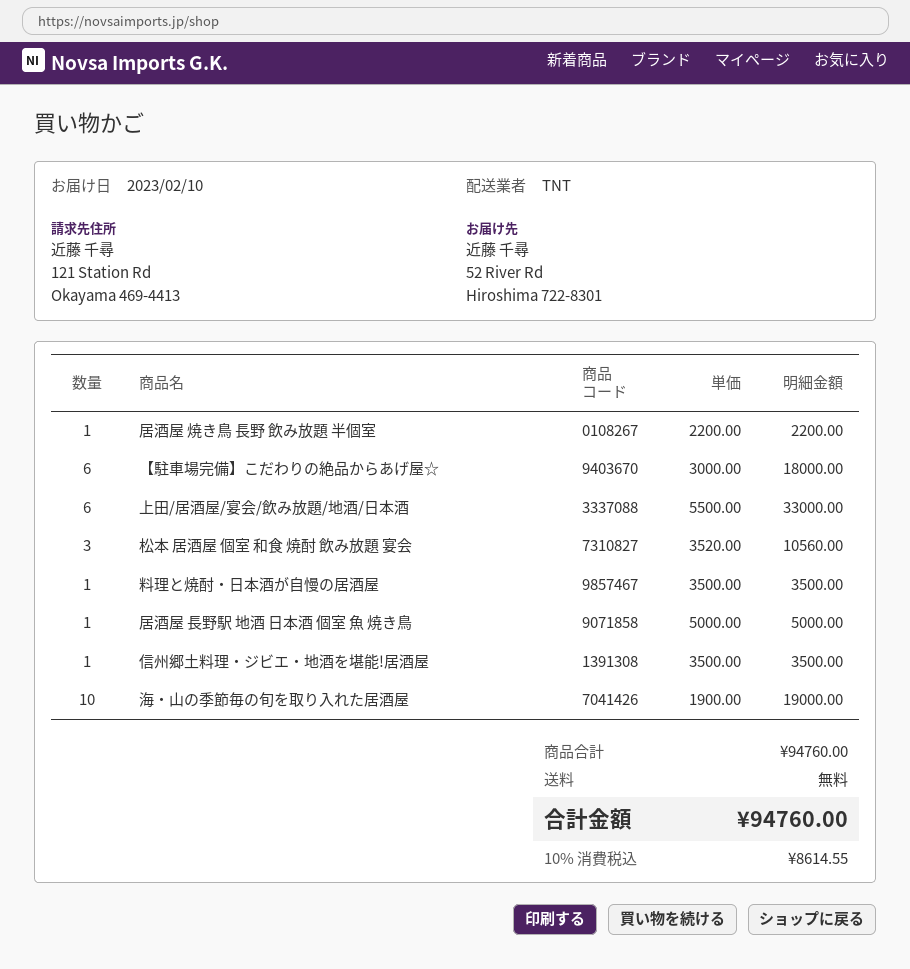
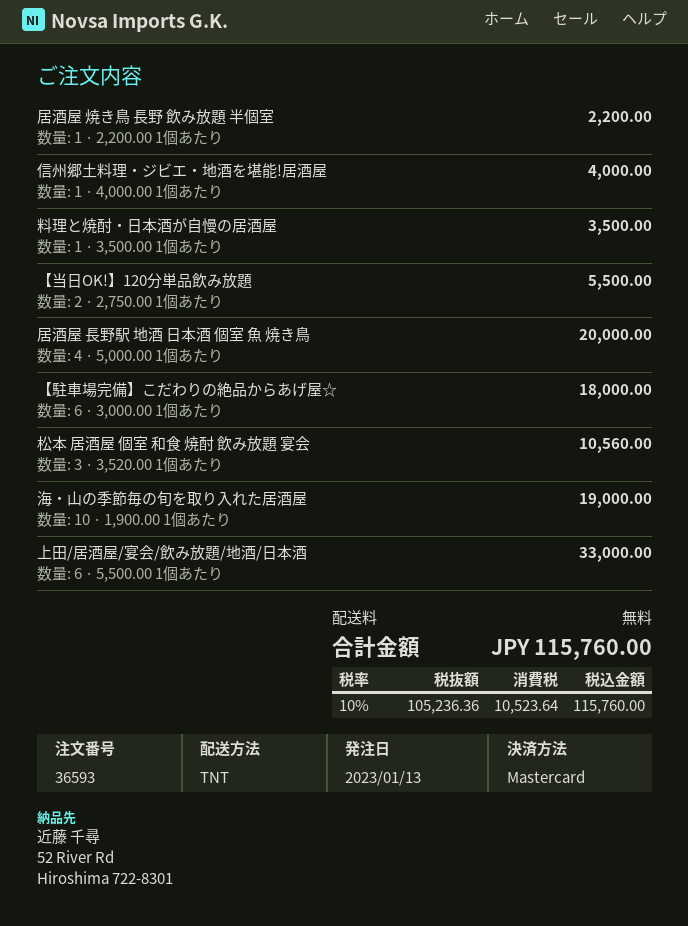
居酒屋 長野駅 地酒 日本酒 個室 魚 焼き鳥: 1 x 5000.00 = 5000.00 -> 4 x 5000.00 = 20000.00
信州郷土料理・ジビエ・地酒を堪能!居酒屋: 1 x 3500.00 = 3500.00 -> 1 x 4000.00 = 4000.00
【当日OK!】120分単品飲み放題: none -> 2 x 2750.00 = 5500.00
tax: 10% = 8614.55 -> 10% = 10523.64
total: 94760.00 -> 115760.00

